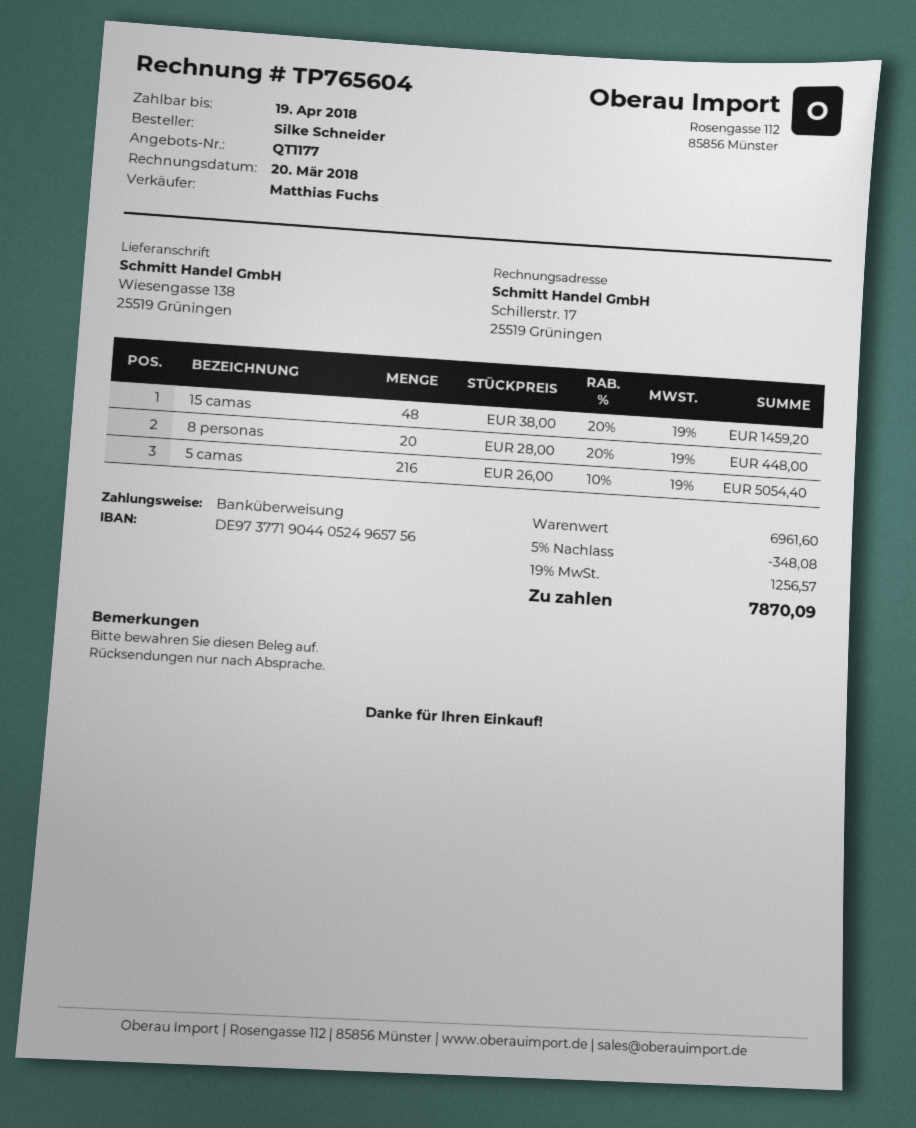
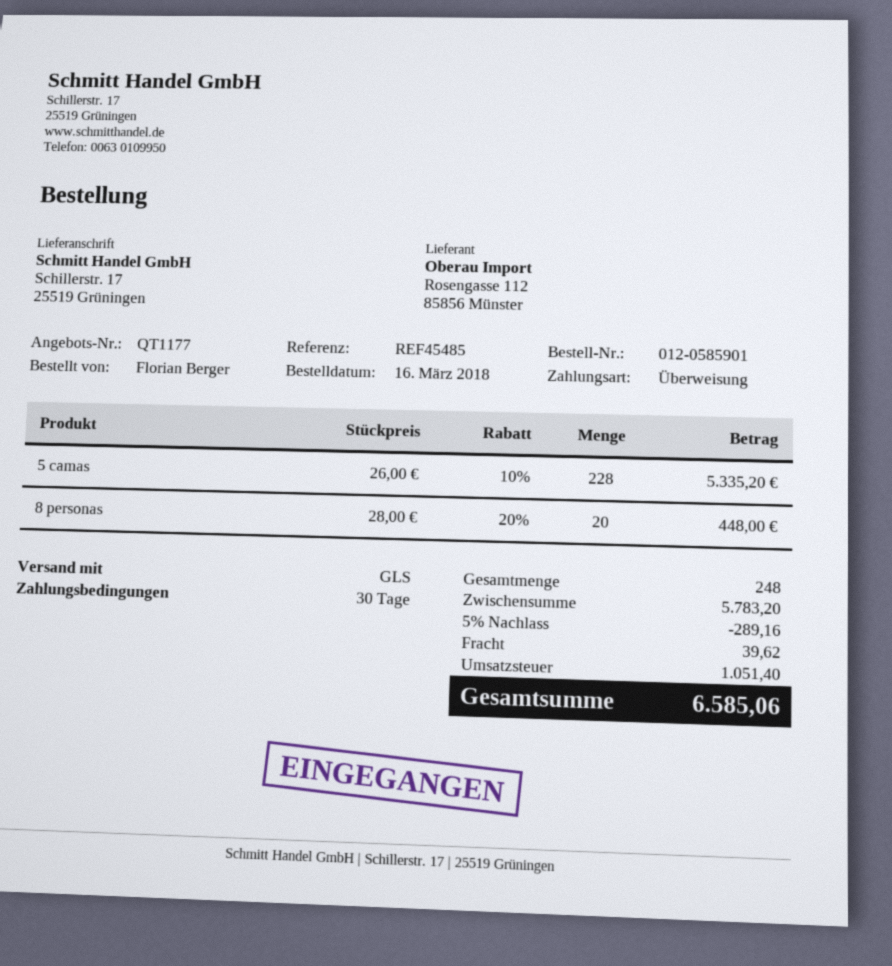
ordered by: Silke Schneider -> Florian Berger
ship to: Wiesengasse 138, 25519 Grüningen -> Schillerstr. 17, 25519 Grüningen
15 camas: 48 x 38.00 - 20% = 1459.20 -> none
5 camas: 216 x 26.00 - 10% = 5054.40 -> 228 x 26.00 - 10% = 5335.20
subtotal: 6961.60 -> 5783.20
discount: 5% = 348.08 -> 5% = 289.16
shipping: none -> 39.62
tax: 1256.57 -> 1051.40
total: 7870.09 -> 6585.06

